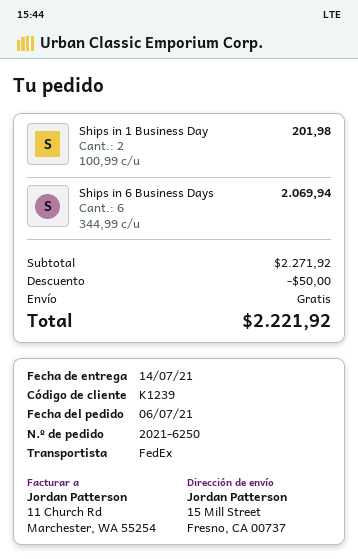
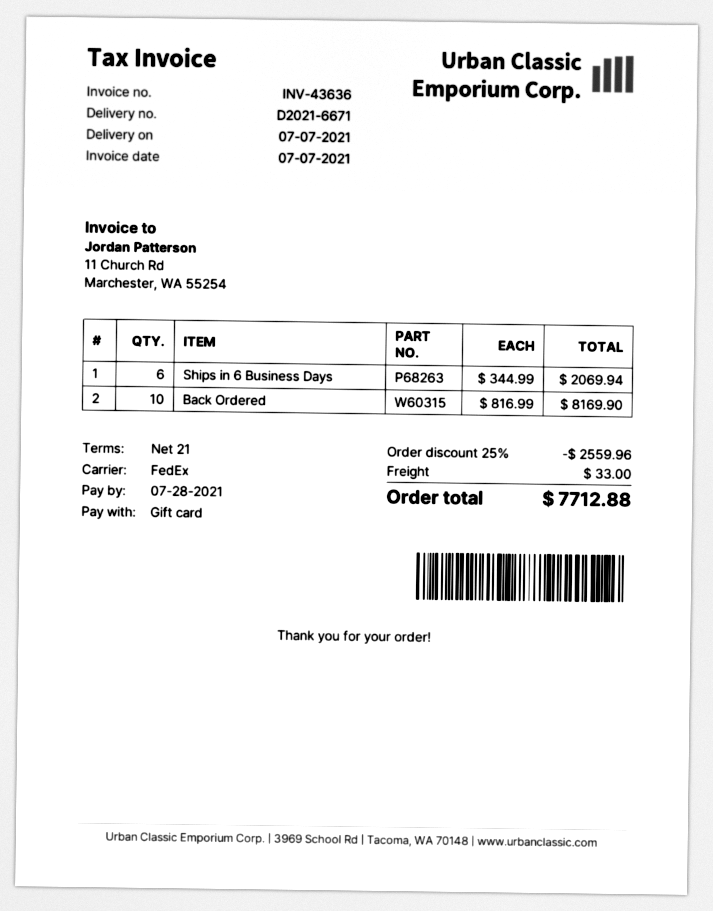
delivery date: 2021-07-14 -> 2021-07-07
Ships in 1 Business Day: 2 x 100.99 = 201.98 -> none
Back Ordered: none -> 10 x 816.99 = 8169.90
discount: 50.00 -> 2559.96
shipping: 0.00 -> 33.00
total: 2221.92 -> 7712.88

